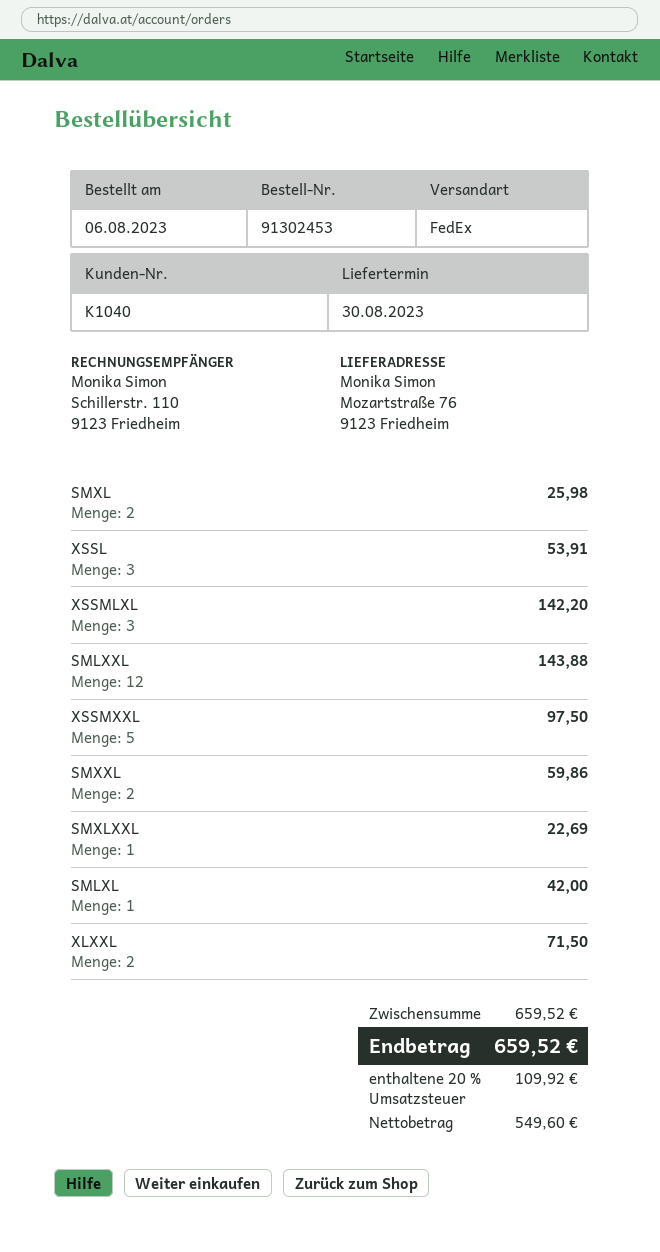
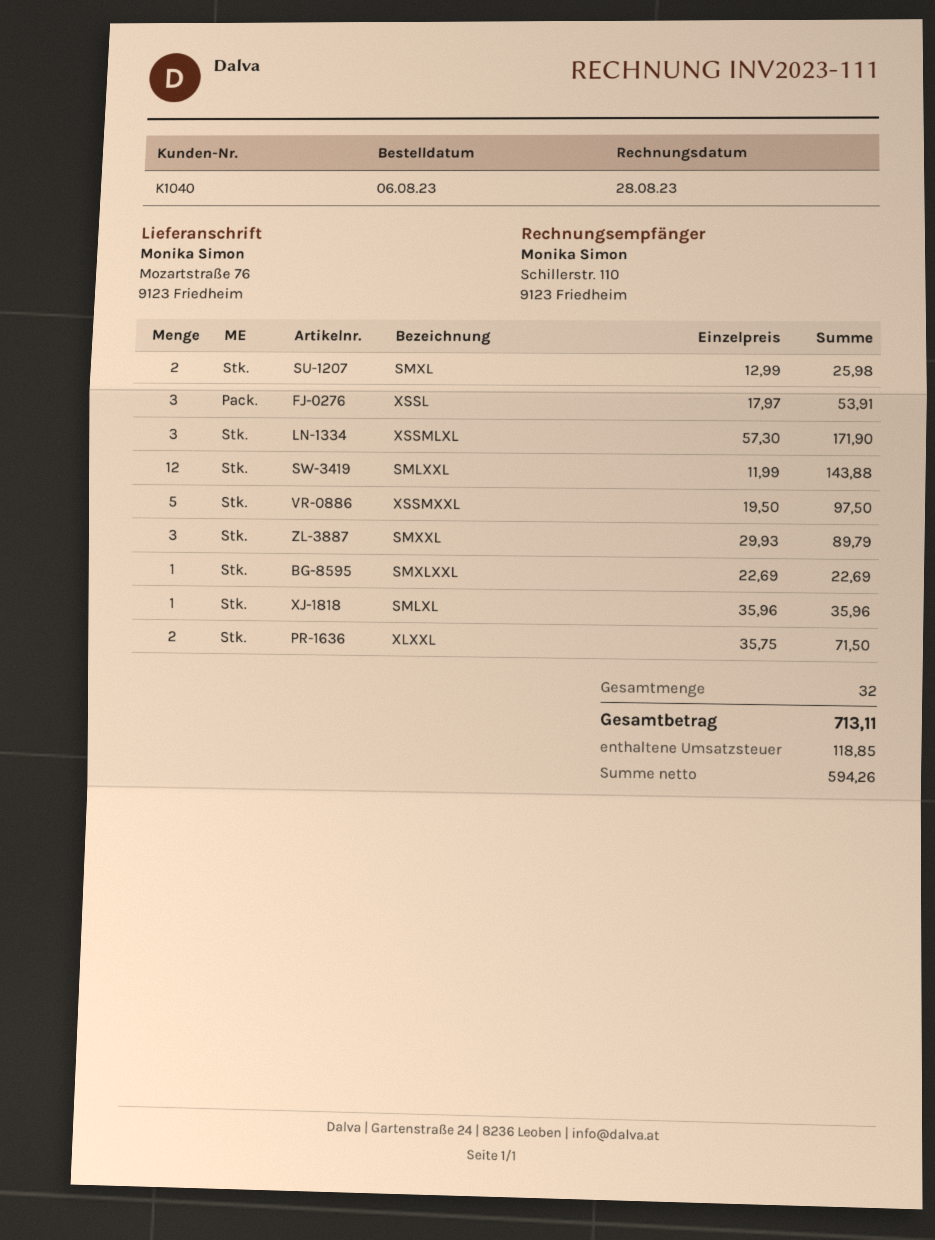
XSSMLXL: 3 for 142.20 -> 3 for 171.90
SMXXL: 2 for 59.86 -> 3 for 89.79
SMLXL: 1 for 42.00 -> 1 for 35.96
net: 549.60 -> 594.26
tax: 109.92 -> 118.85
total: 659.52 -> 713.11

